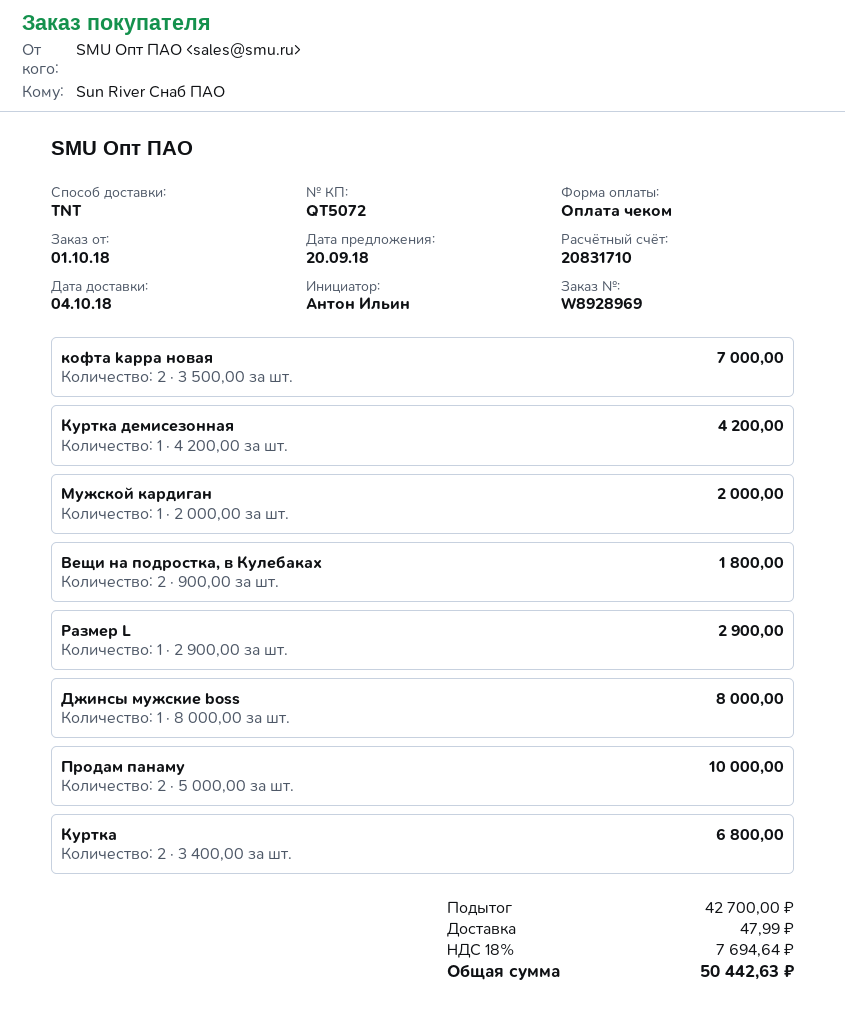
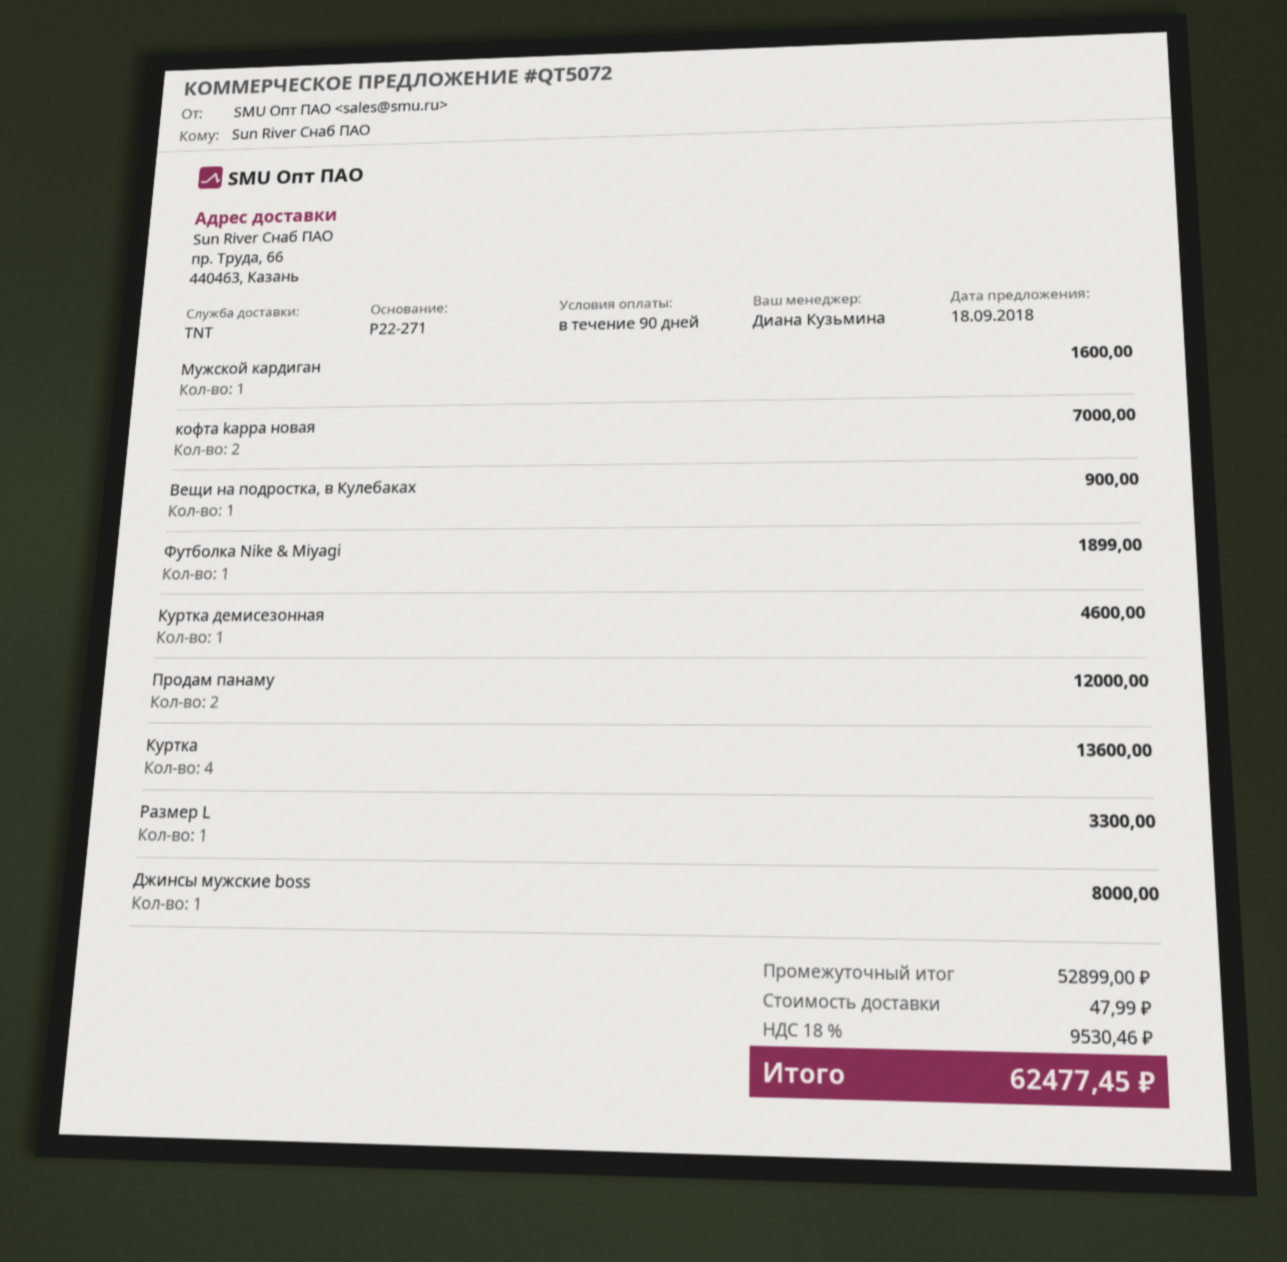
quote date: 2018-09-20 -> 2018-09-18
Куртка демисезонная: 1 for 4200.00 -> 1 for 4600.00
Мужской кардиган: 1 for 2000.00 -> 1 for 1600.00
Вещи на подростка, в Кулебаках: 2 for 1800.00 -> 1 for 900.00
Размер L: 1 for 2900.00 -> 1 for 3300.00
Продам панаму: 2 for 10000.00 -> 2 for 12000.00
Куртка: 2 for 6800.00 -> 4 for 13600.00
Футболка Nike & Miyagi: none -> 1 for 1899.00
subtotal: 42700.00 -> 52899.00
tax: 18% = 7694.64 -> 18% = 9530.46
total: 50442.63 -> 62477.45

